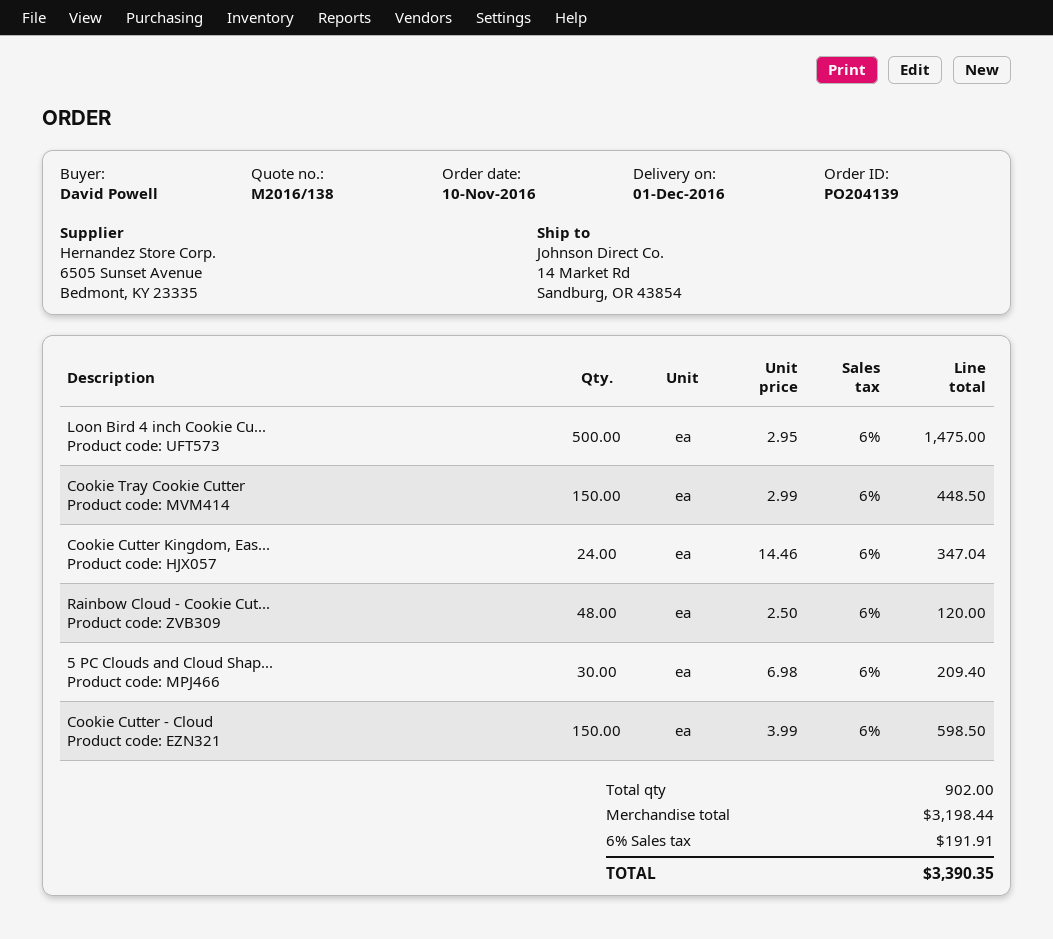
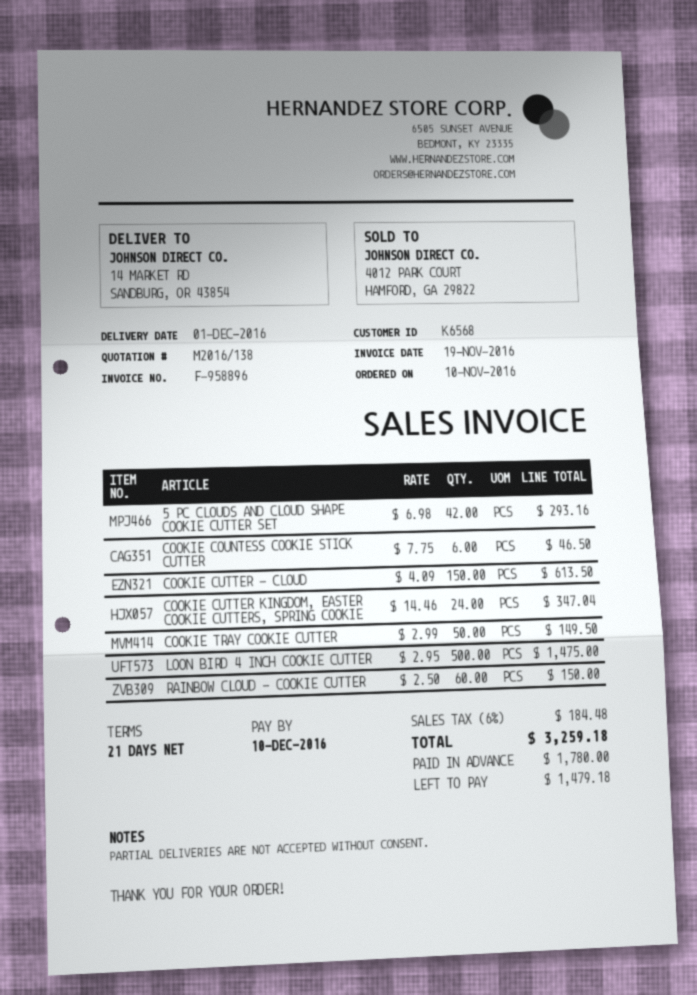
Cookie Tray Cookie Cutter: 150 x 2.99 = 448.50 -> 50 x 2.99 = 149.50
Rainbow Cloud - Cookie Cut...: 48 x 2.50 = 120.00 -> 60 x 2.50 = 150.00
5 PC Clouds and Cloud Shap...: 30 x 6.98 = 209.40 -> 42 x 6.98 = 293.16
Cookie Cutter - Cloud: 150 x 3.99 = 598.50 -> 150 x 4.09 = 613.50
COOKIE COUNTESS COOKIE STICK CUTTER: none -> 6 x 7.75 = 46.50
tax: 6% = 191.91 -> 6% = 184.48
total: 3390.35 -> 3259.18

